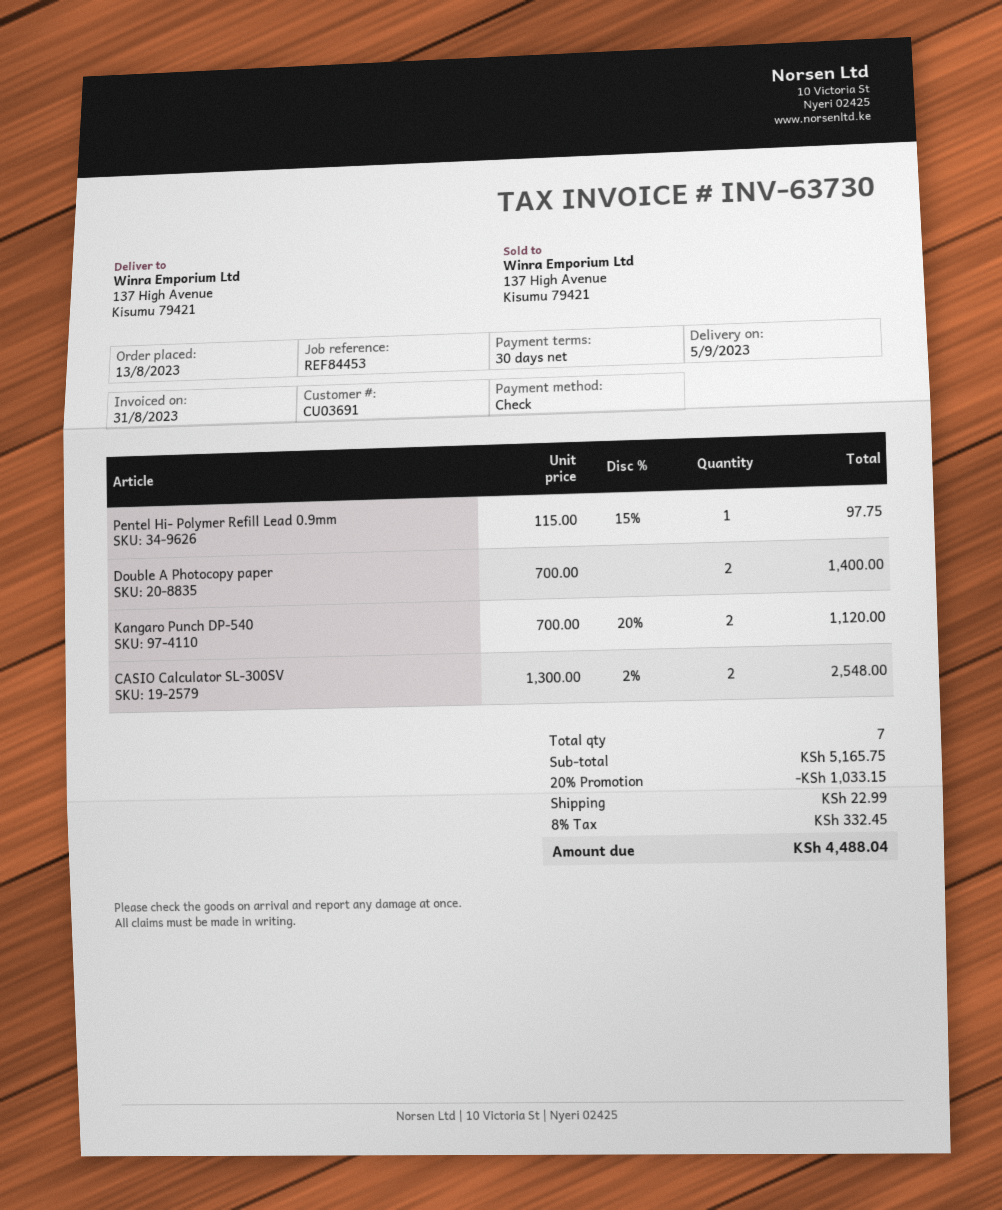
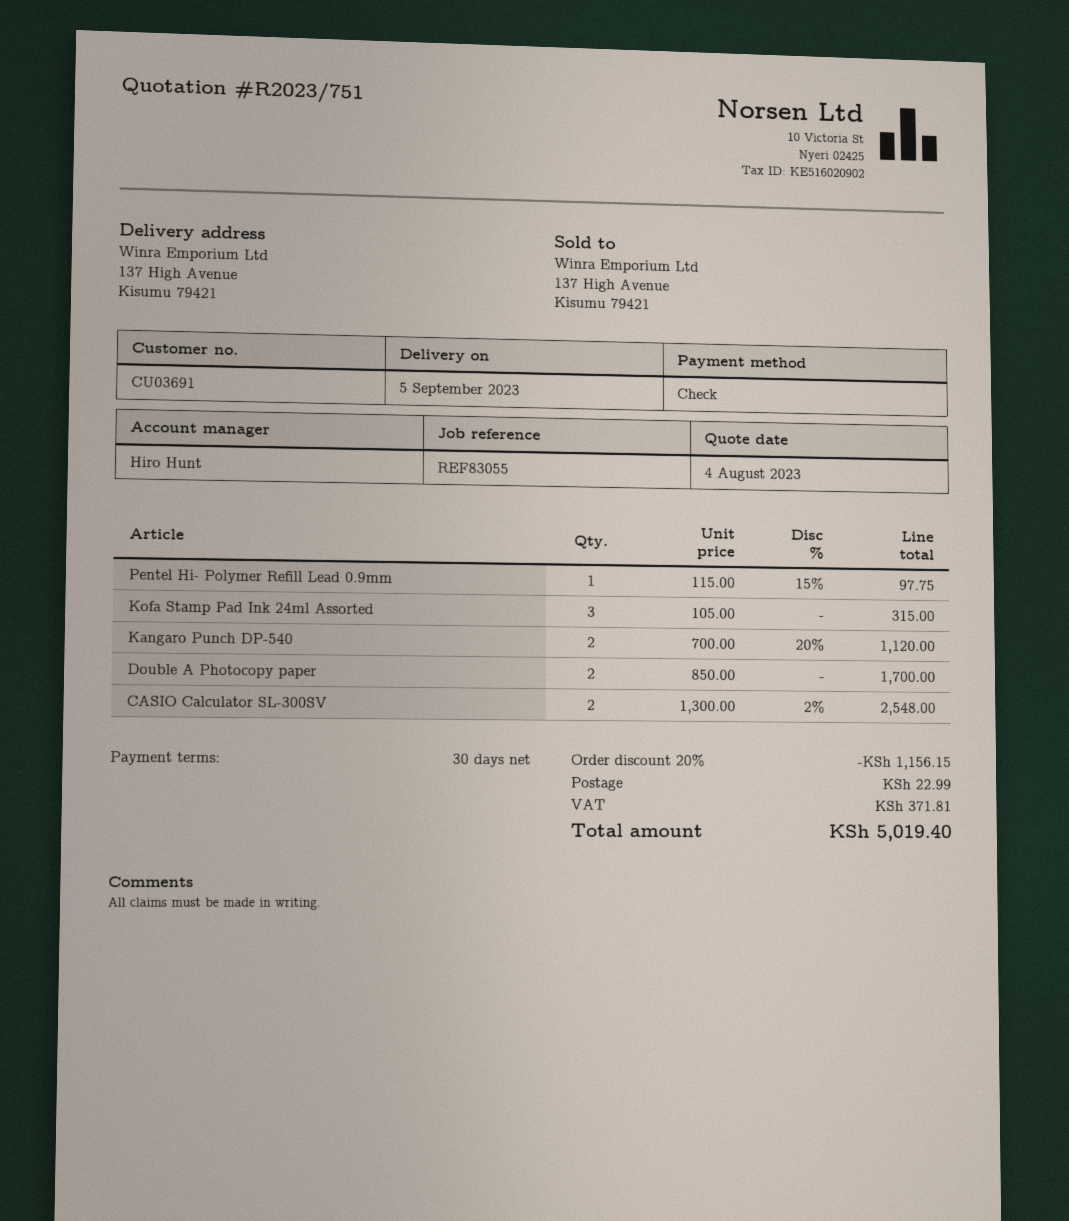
reference: REF84453 -> REF83055
Double A Photocopy paper: 2 x 700.00 = 1400.00 -> 2 x 850.00 = 1700.00
Kofa Stamp Pad Ink 24ml Assorted: none -> 3 x 105.00 = 315.00
discount: 20% = 1033.15 -> 20% = 1156.15
tax: 332.45 -> 371.81
total: 4488.04 -> 5019.40

